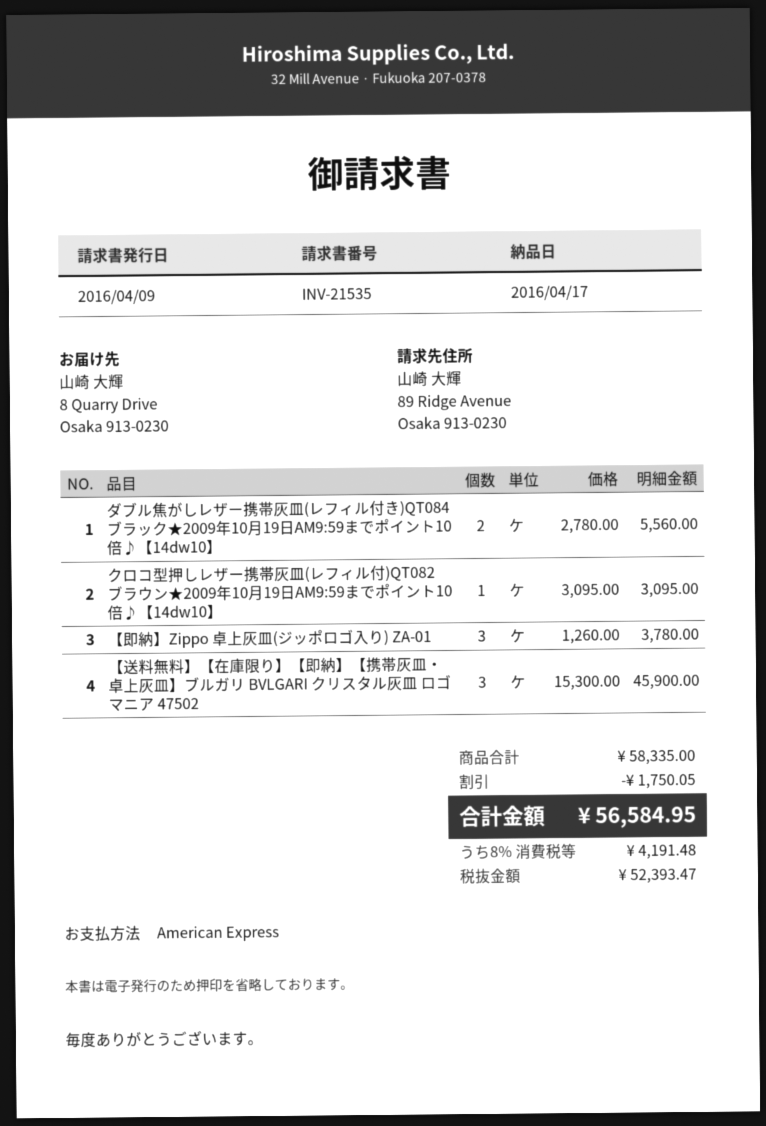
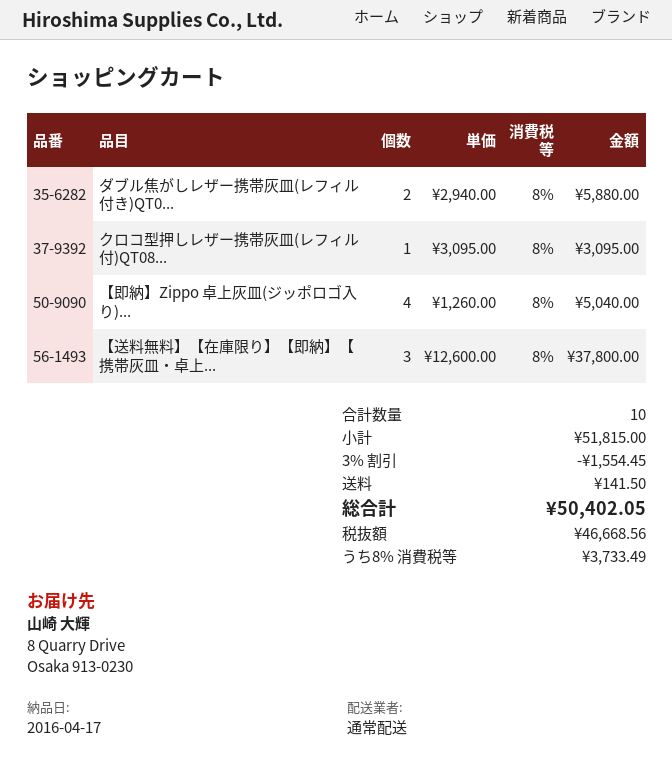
ダブル焦がしレザー携帯灰皿(レフィル付き)QT084 ブラック★2009年10月19日AM9:59までポイント10倍♪【14dw10】: 2 x 2780.00 = 5560.00 -> 2 x 2940.00 = 5880.00
【即納】Zippo 卓上灰皿(ジッポロゴ入り) ZA-01: 3 x 1260.00 = 3780.00 -> 4 x 1260.00 = 5040.00
【送料無料】【在庫限り】【即納】【携帯灰皿・卓上灰皿】ブルガリ BVLGARI クリスタル灰皿 ロゴマニア 47502: 3 x 15300.00 = 45900.00 -> 3 x 12600.00 = 37800.00
subtotal: 58335.00 -> 51815.00
discount: 1750.05 -> 1554.45
shipping: none -> 141.50
net: 52393.47 -> 46668.56
tax: 8% = 4191.48 -> 8% = 3733.49
total: 56584.95 -> 50402.05

